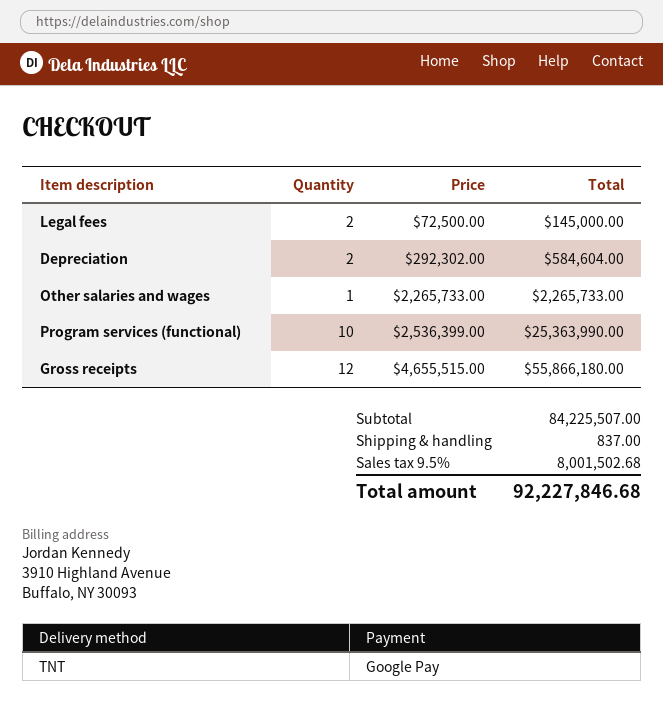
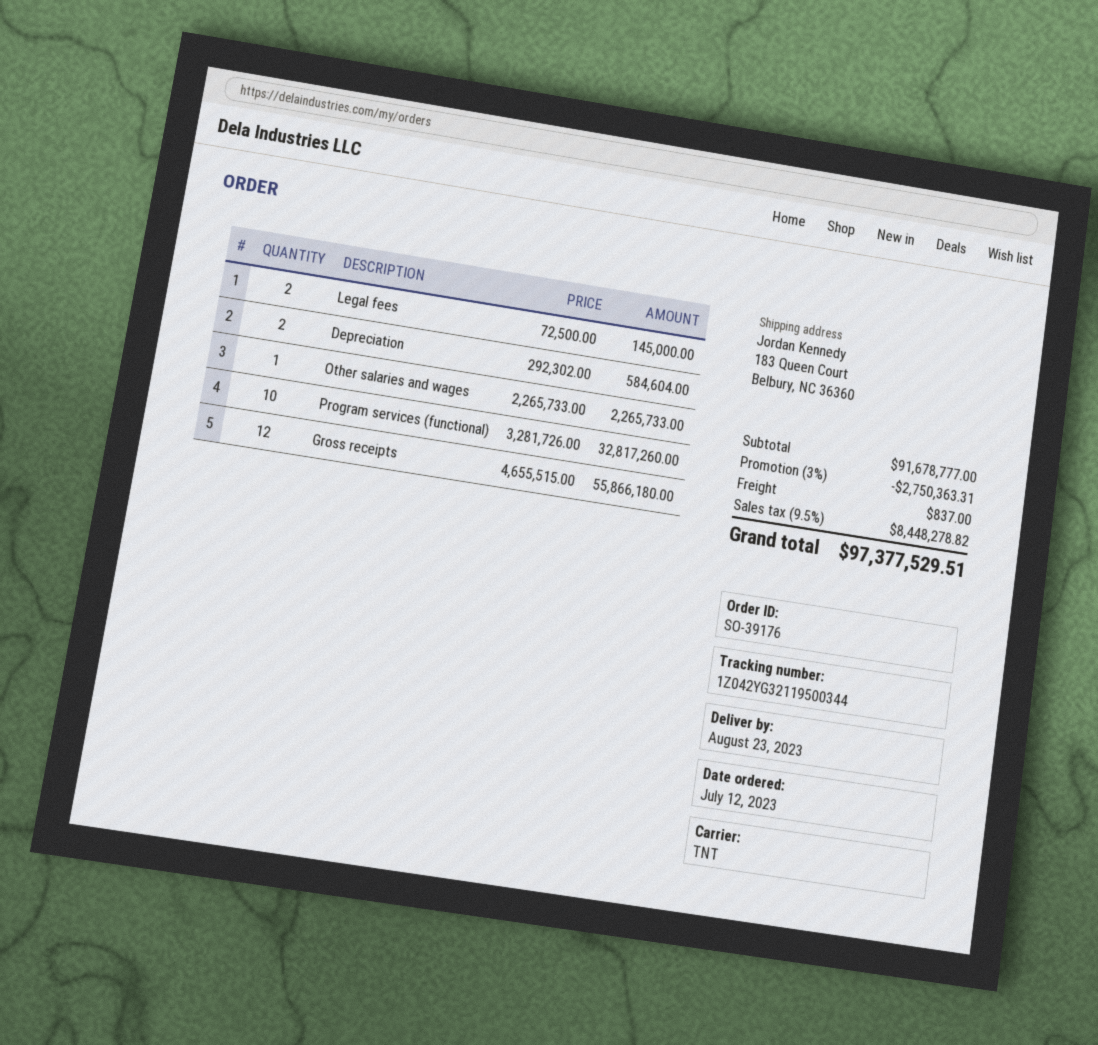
Program services (functional): 10 x 2536399.00 = 25363990.00 -> 10 x 3281726.00 = 32817260.00
subtotal: 84225507.00 -> 91678777.00
discount: none -> 3% = 2750363.31
tax: 9.5% = 8001502.68 -> 9.5% = 8448278.82
total: 92227846.68 -> 97377529.51

